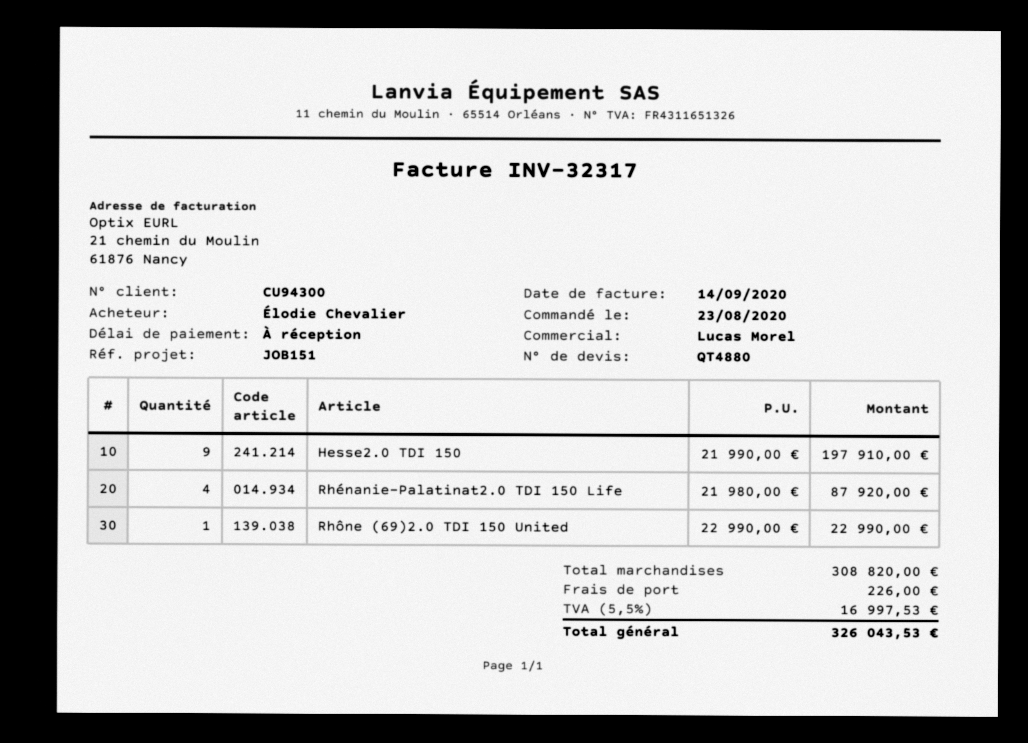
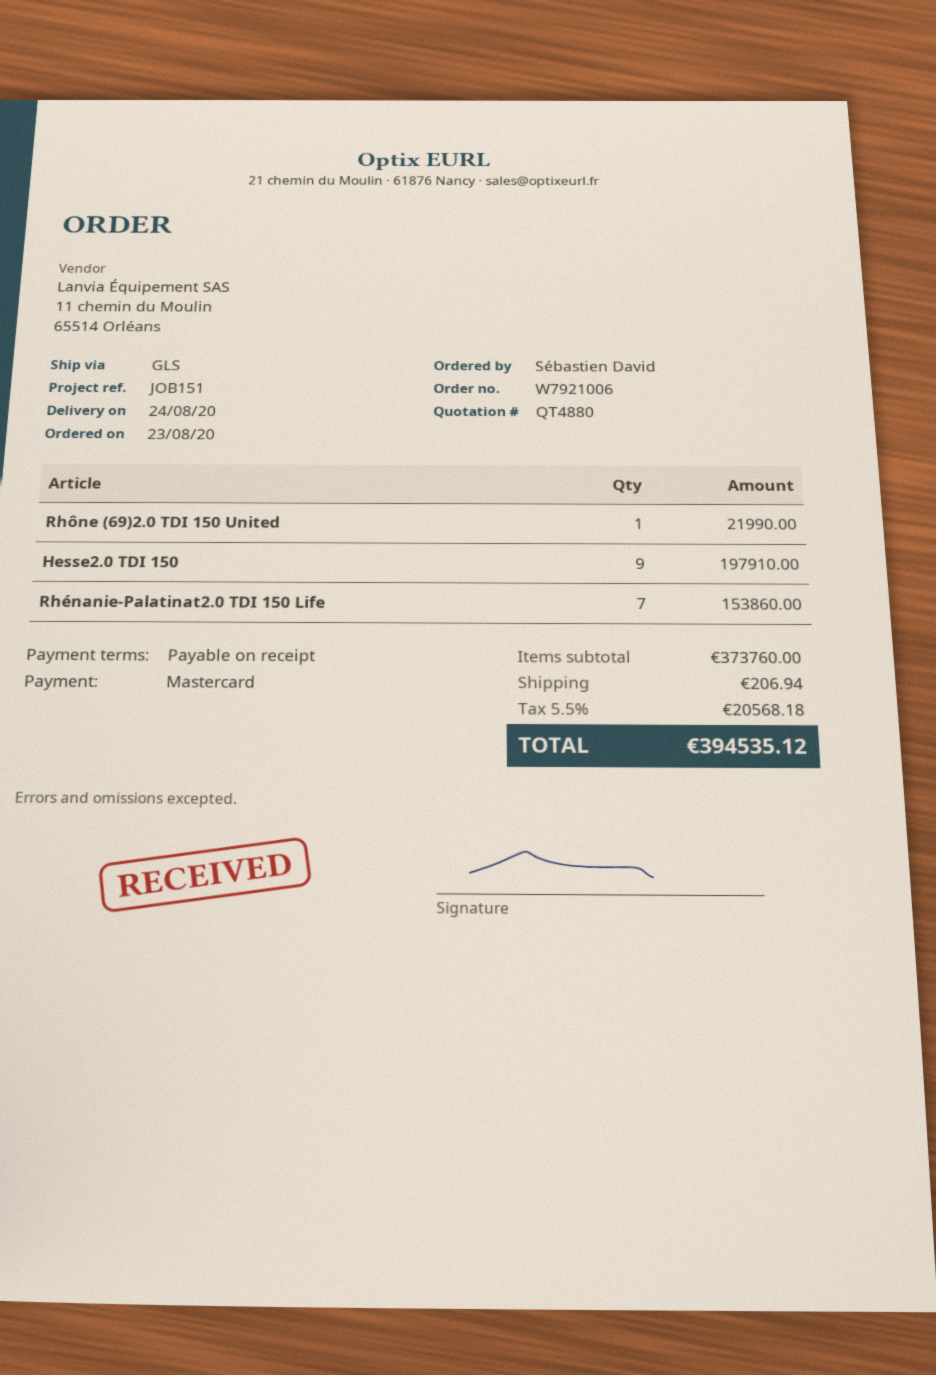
ordered by: Élodie Chevalier -> Sébastien David
Rhénanie-Palatinat2.0 TDI 150 Life: 4 for 87920.00 -> 7 for 153860.00
Rhône (69)2.0 TDI 150 United: 1 for 22990.00 -> 1 for 21990.00
subtotal: 308820.00 -> 373760.00
shipping: 226.00 -> 206.94
tax: 5.5% = 16997.53 -> 5.5% = 20568.18
total: 326043.53 -> 394535.12

